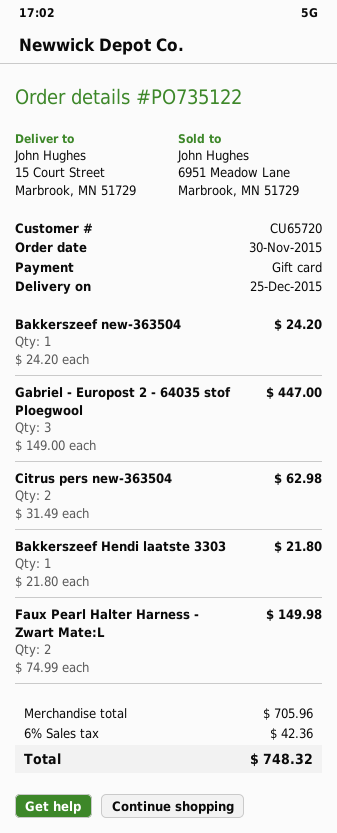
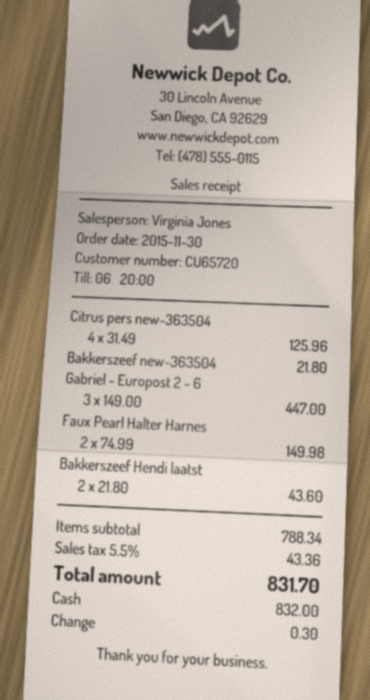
payment method: gift card -> cash
Bakkerszeef new-363504: 1 x 24.20 = 24.20 -> 1 x 21.80 = 21.80
Citrus pers new-363504: 2 x 31.49 = 62.98 -> 4 x 31.49 = 125.96
Bakkerszeef Hendi laatste 3303: 1 x 21.80 = 21.80 -> 2 x 21.80 = 43.60
subtotal: 705.96 -> 788.34
tax: 6% = 42.36 -> 5.5% = 43.36
total: 748.32 -> 831.70

